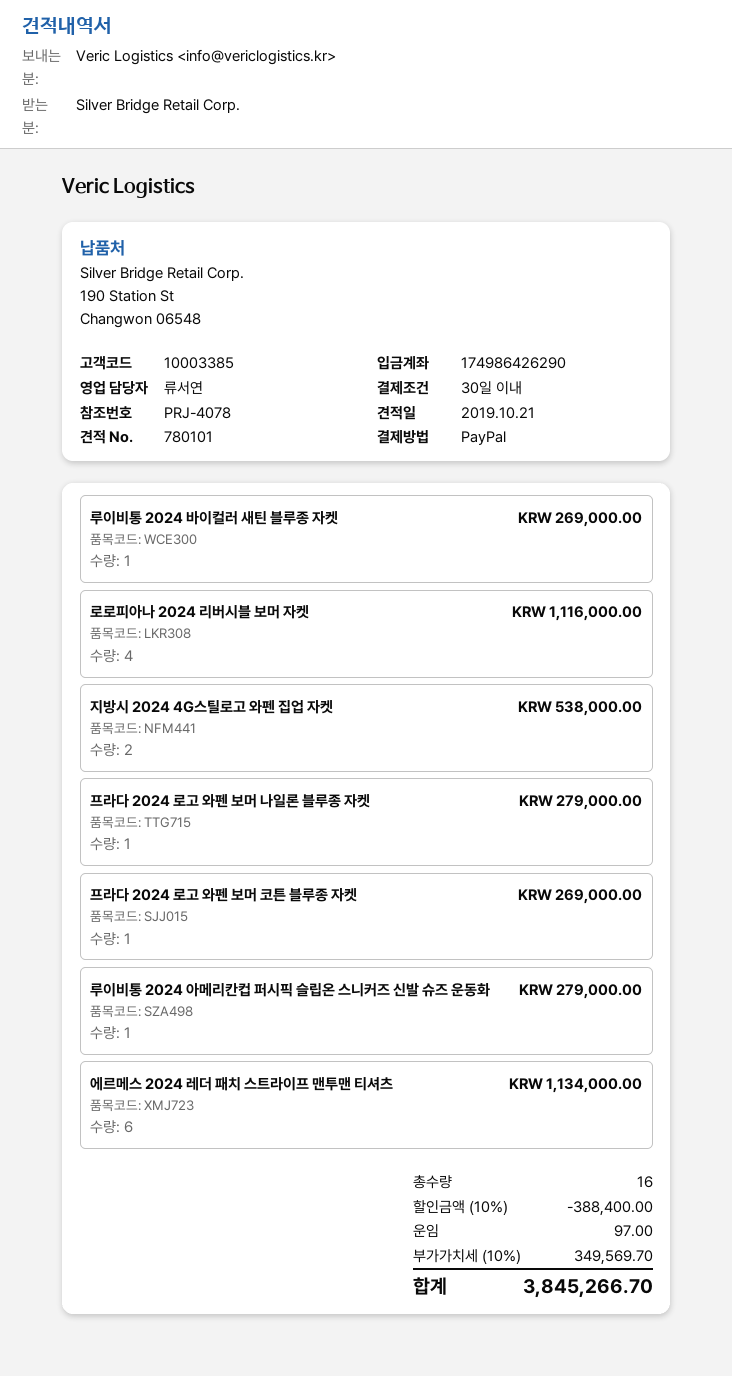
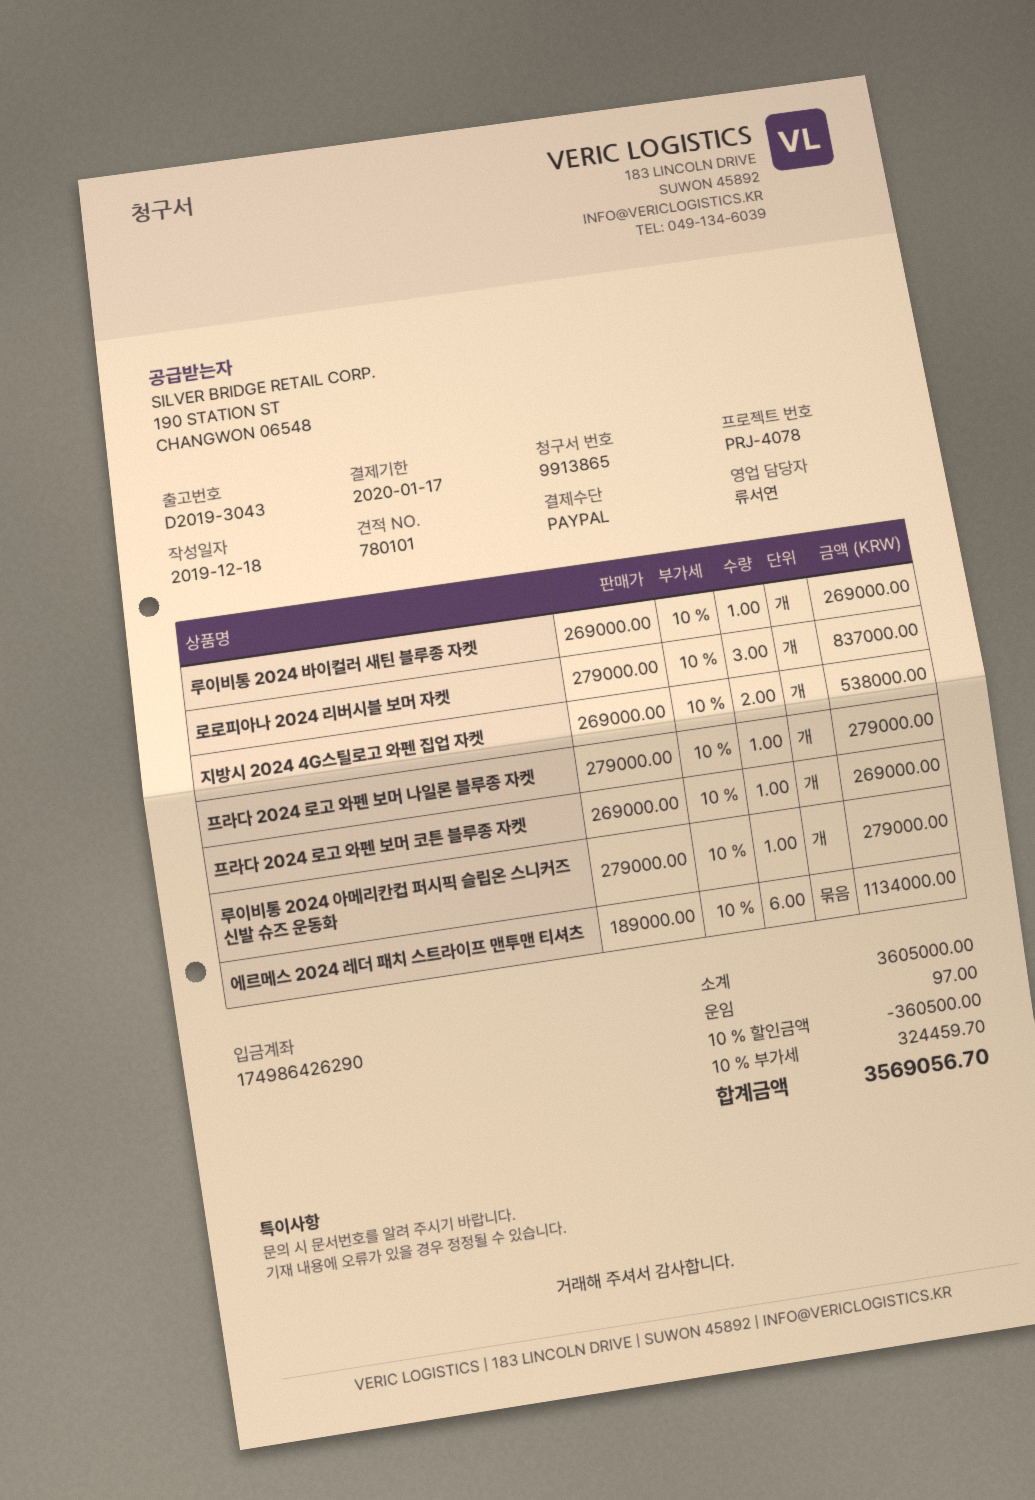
로로피아나 2024 리버시블 보머 자켓: 4 for 1116000.00 -> 3 for 837000.00
discount: 10% = 388400.00 -> 10% = 360500.00
tax: 10% = 349569.70 -> 10% = 324459.70
total: 3845266.70 -> 3569056.70

